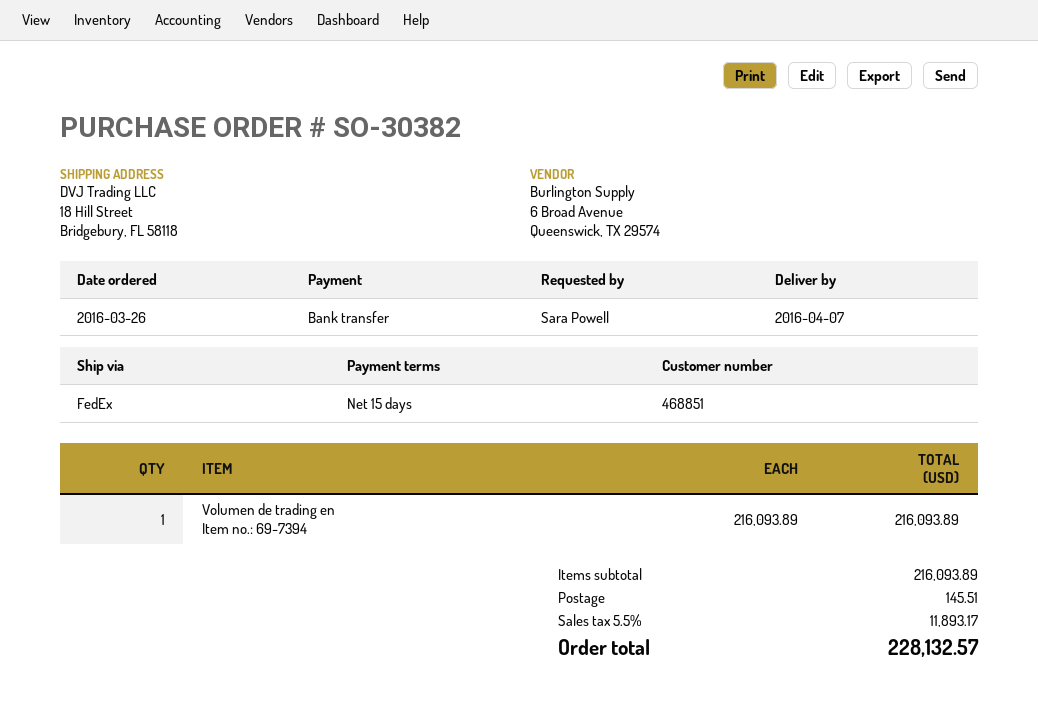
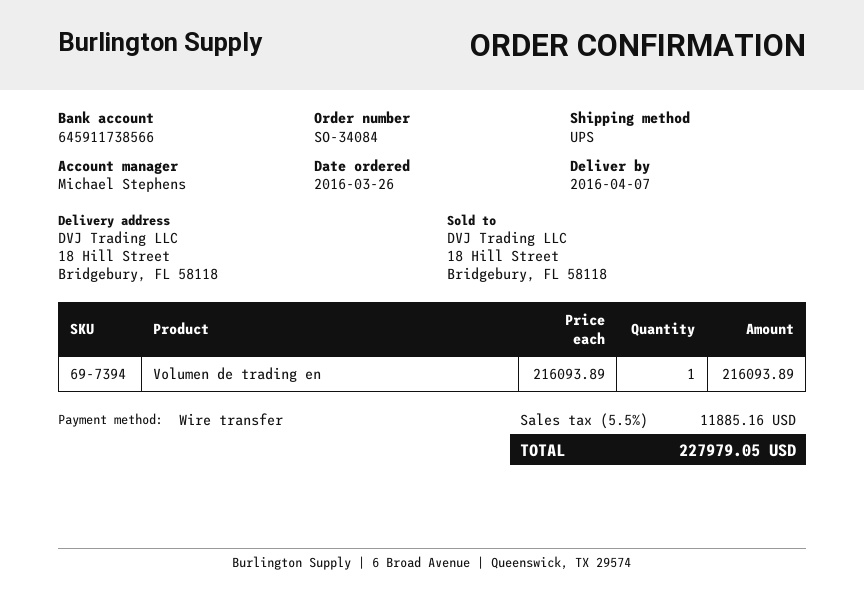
order number: SO-30382 -> SO-34084
shipping method: FedEx -> UPS
shipping: 145.51 -> none
tax: 5.5% = 11893.17 -> 5.5% = 11885.16
total: 228132.57 -> 227979.05

